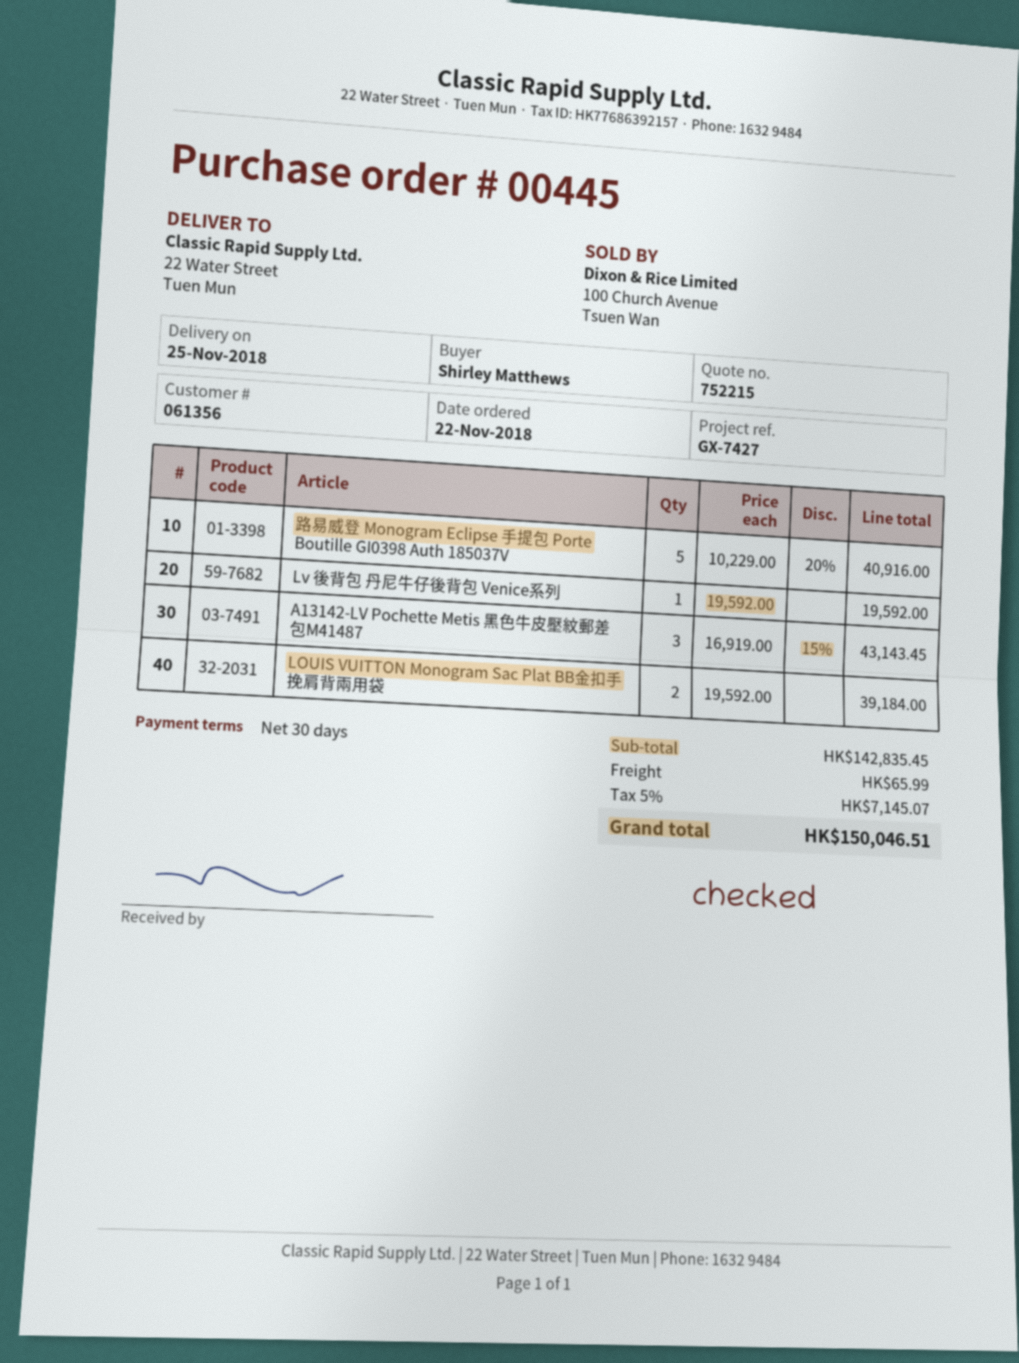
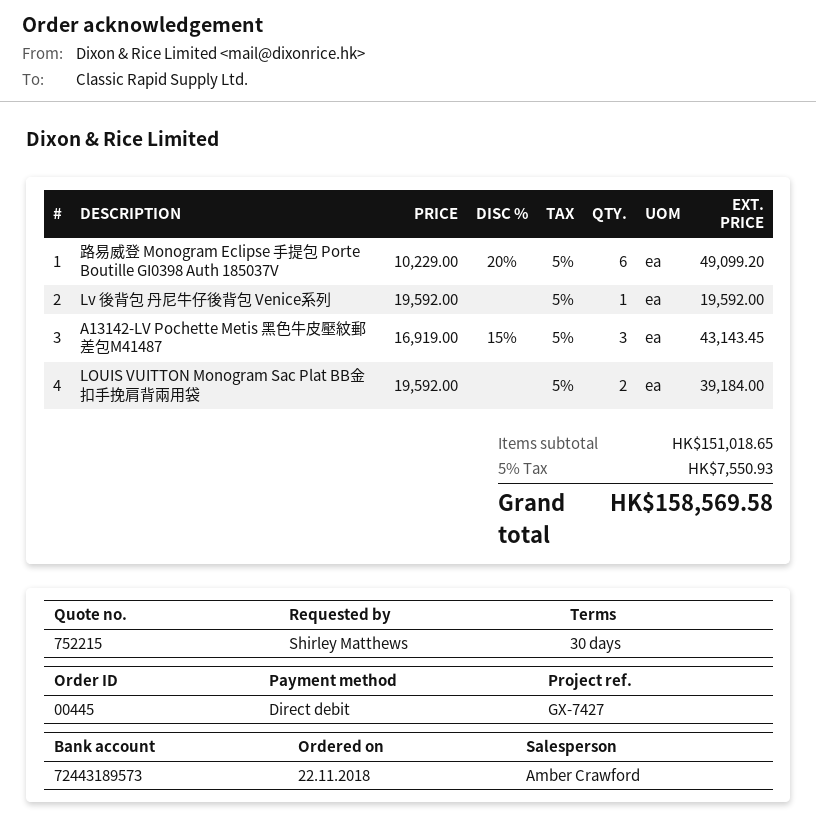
路易威登 Monogram Eclipse 手提包 Porte Boutille GI0398 Auth 185037V: 5 x 10229.00 - 20% = 40916.00 -> 6 x 10229.00 - 20% = 49099.20
subtotal: 142835.45 -> 151018.65
shipping: 65.99 -> none
tax: 5% = 7145.07 -> 5% = 7550.93
total: 150046.51 -> 158569.58

